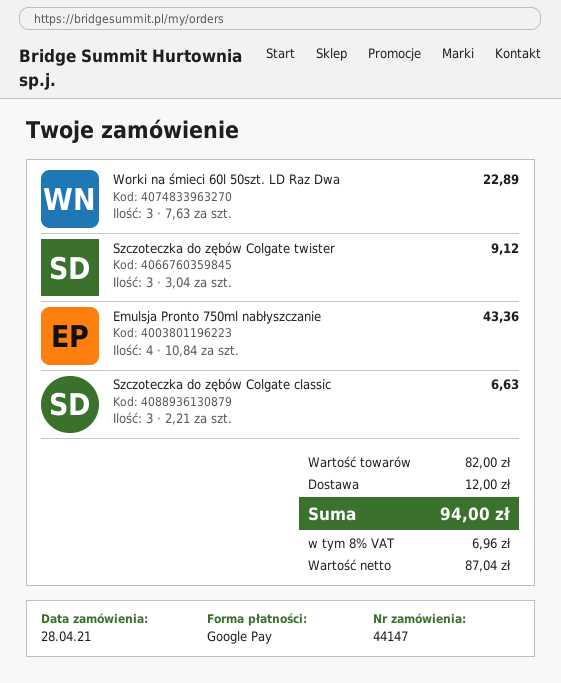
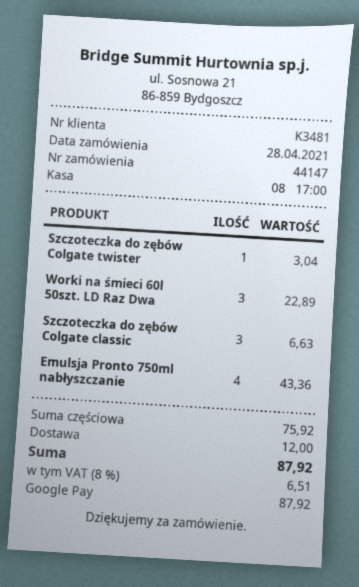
Szczoteczka do zębów Colgate twister: 3 for 9.12 -> 1 for 3.04
subtotal: 82.00 -> 75.92
tax: 8% = 6.96 -> 8% = 6.51
total: 94.00 -> 87.92

